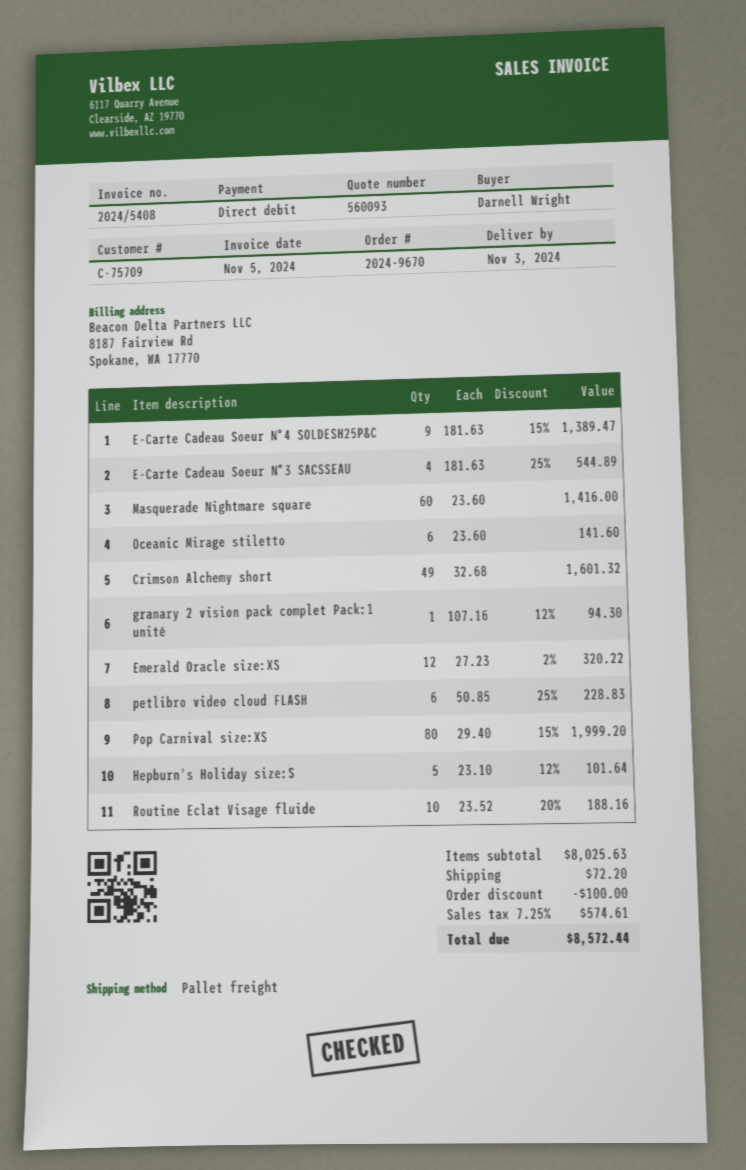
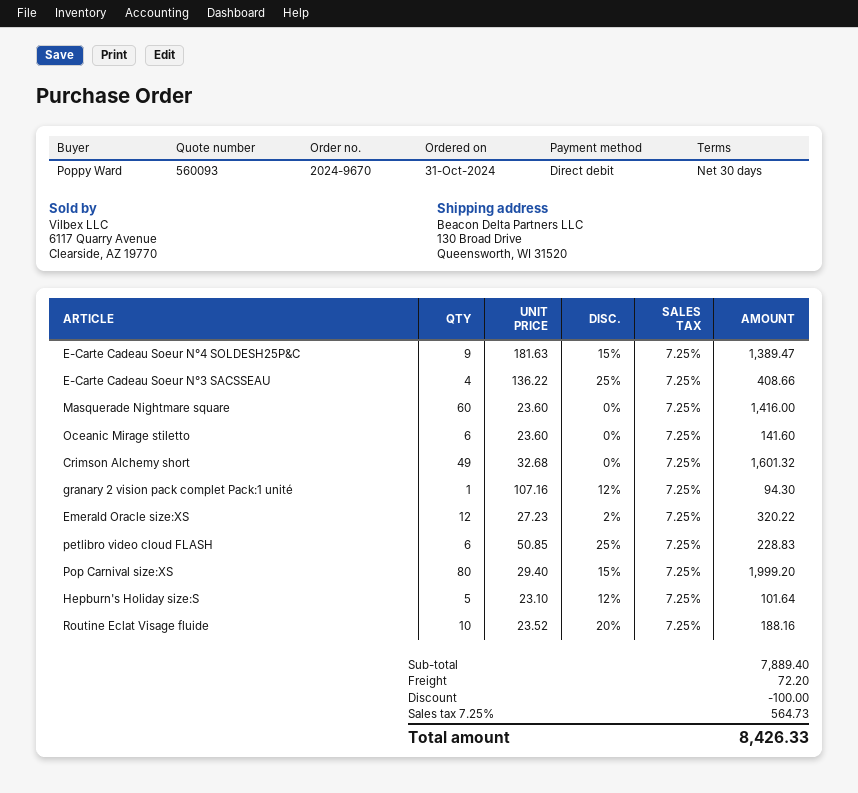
ordered by: Darnell Wright -> Poppy Ward
E-Carte Cadeau Soeur N°3 SACSSEAU: 4 x 181.63 - 25% = 544.89 -> 4 x 136.22 - 25% = 408.66
subtotal: 8025.63 -> 7889.40
tax: 7.25% = 574.61 -> 7.25% = 564.73
total: 8572.44 -> 8426.33

